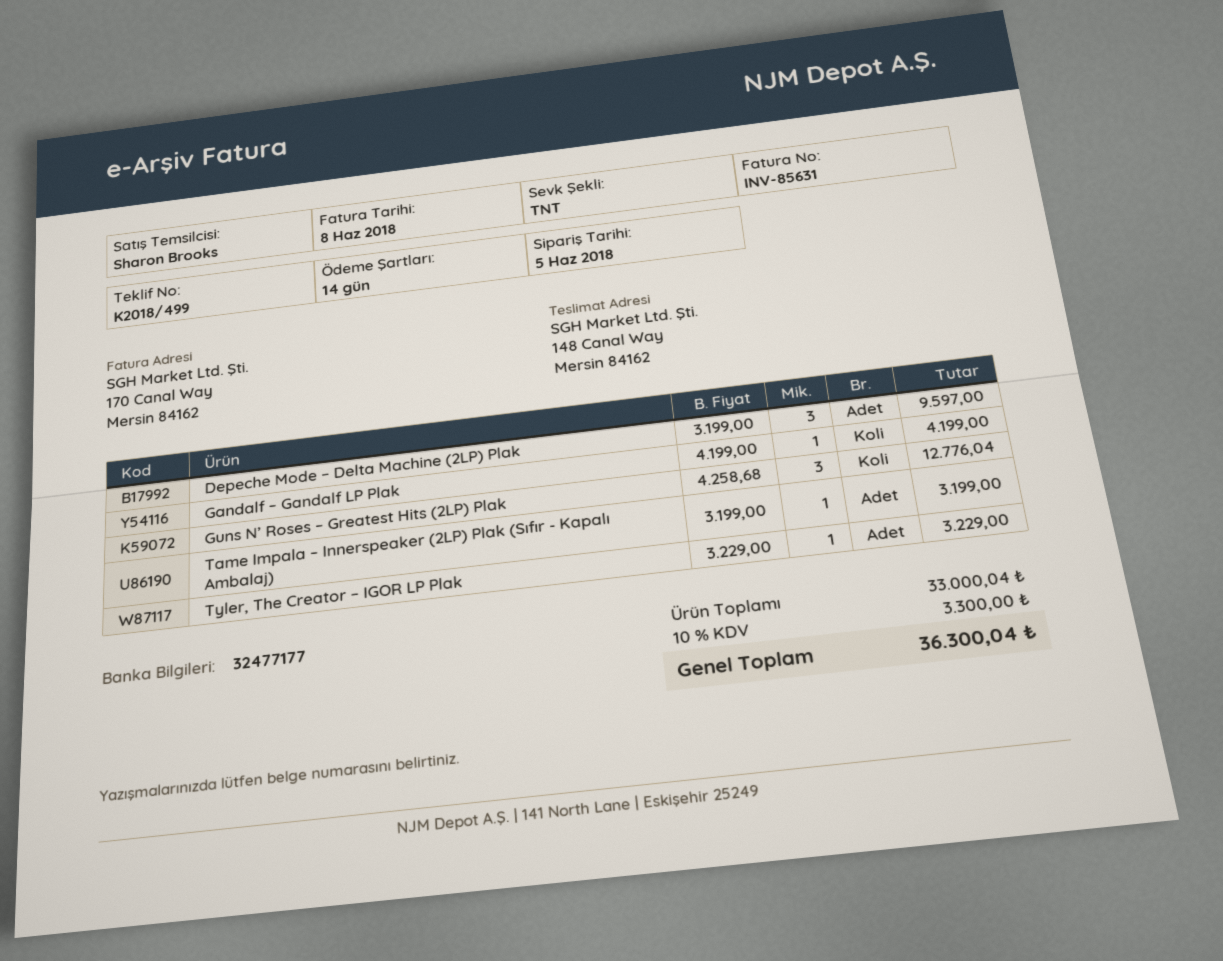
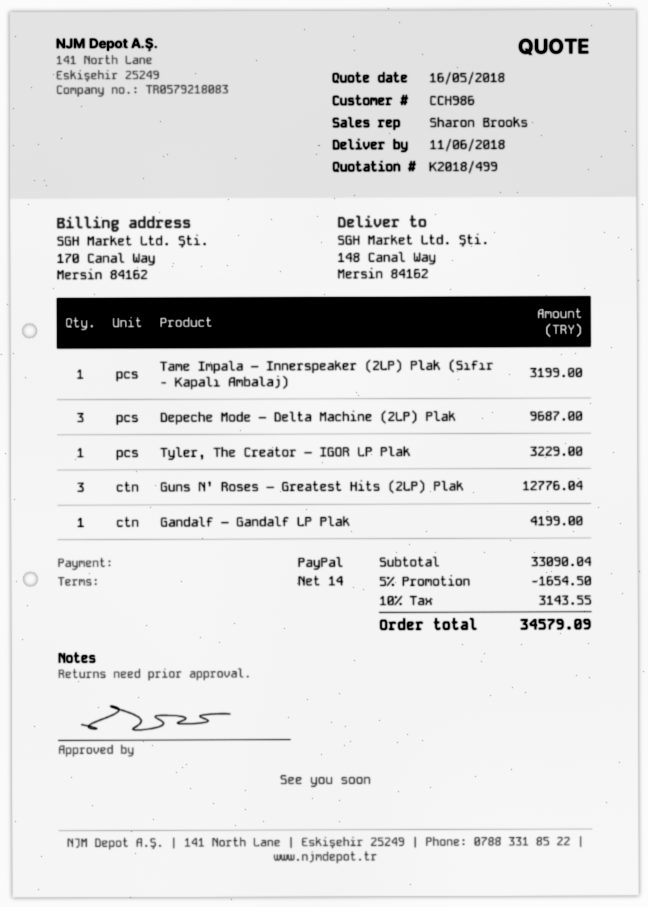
Depeche Mode – Delta Machine (2LP) Plak: 3 for 9597.00 -> 3 for 9687.00
subtotal: 33000.04 -> 33090.04
discount: none -> 5% = 1654.50
tax: 10% = 3300.00 -> 10% = 3143.55
total: 36300.04 -> 34579.09

